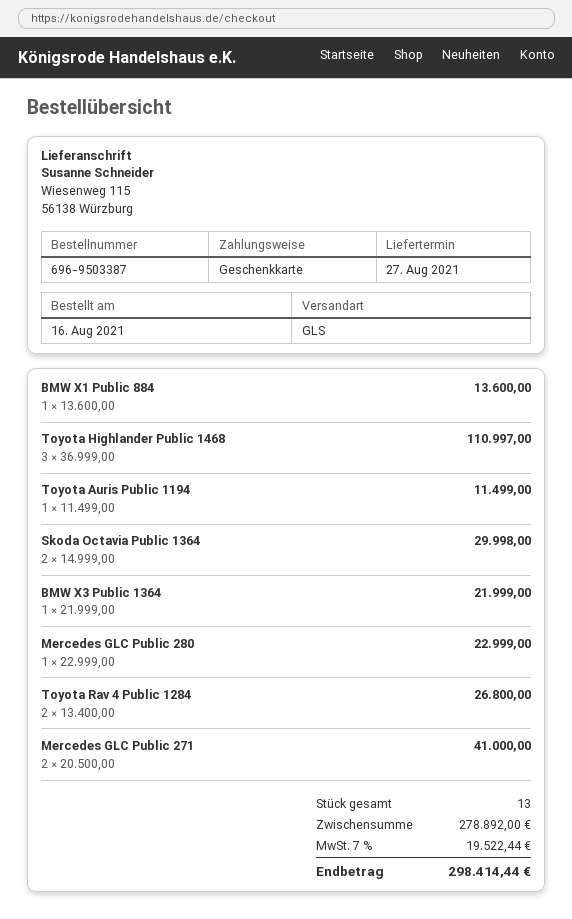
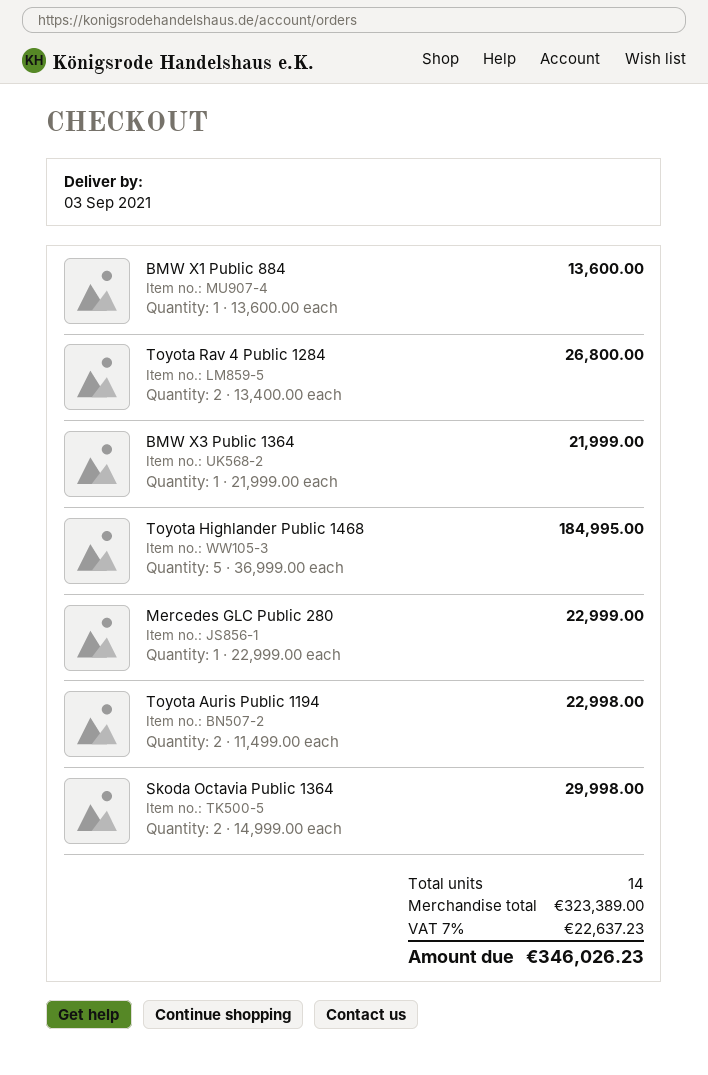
delivery date: 2021-08-27 -> 2021-09-03
Toyota Highlander Public 1468: 3 x 36999.00 = 110997.00 -> 5 x 36999.00 = 184995.00
Toyota Auris Public 1194: 1 x 11499.00 = 11499.00 -> 2 x 11499.00 = 22998.00
Mercedes GLC Public 271: 2 x 20500.00 = 41000.00 -> none
total quantity: 13 -> 14
subtotal: 278892.00 -> 323389.00
tax: 7% = 19522.44 -> 7% = 22637.23
total: 298414.44 -> 346026.23

